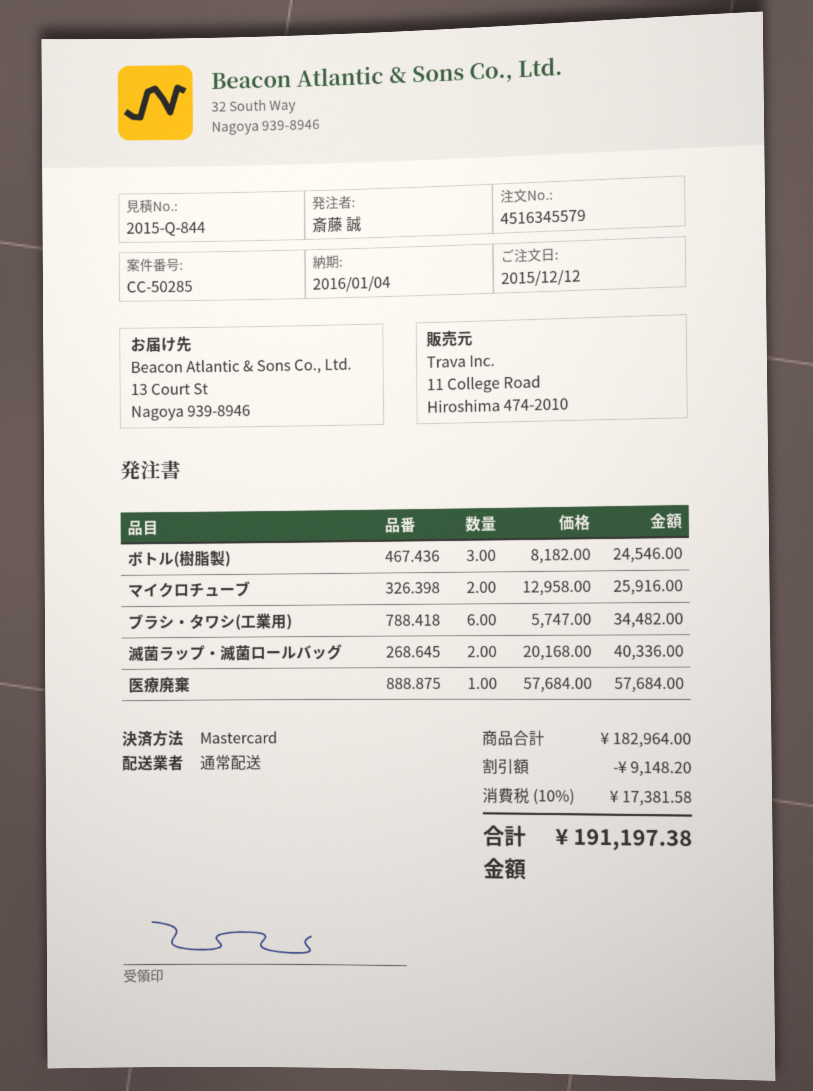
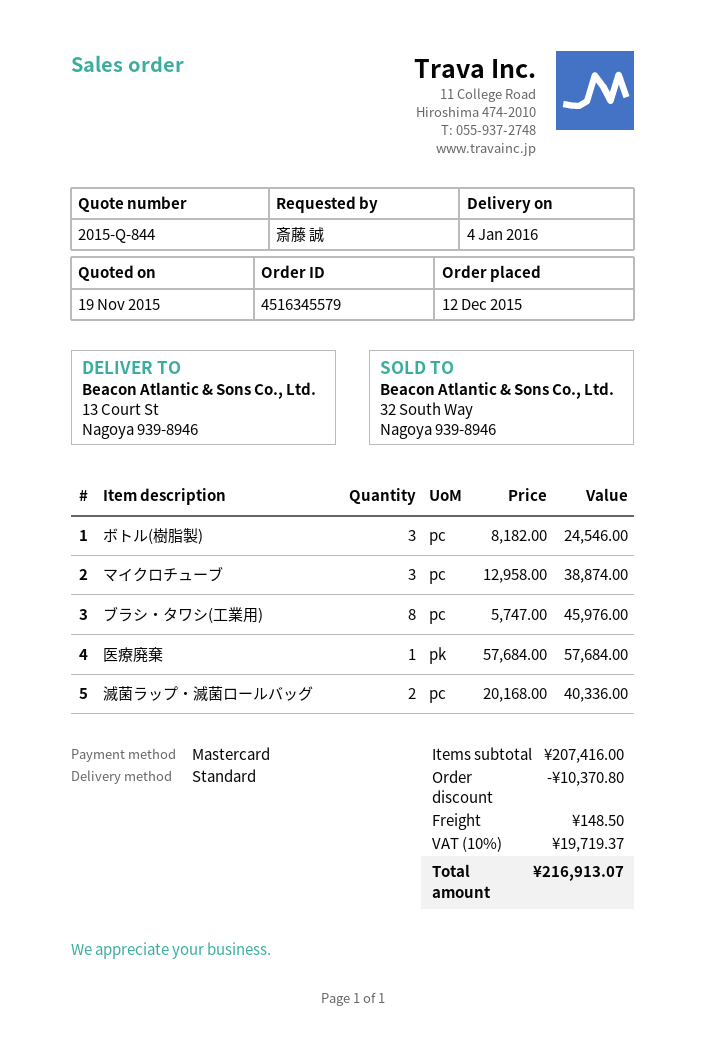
マイクロチューブ: 2 x 12958.00 = 25916.00 -> 3 x 12958.00 = 38874.00
ブラシ・タワシ(工業用): 6 x 5747.00 = 34482.00 -> 8 x 5747.00 = 45976.00
subtotal: 182964.00 -> 207416.00
discount: 9148.20 -> 10370.80
shipping: none -> 148.50
tax: 10% = 17381.58 -> 10% = 19719.37
total: 191197.38 -> 216913.07

